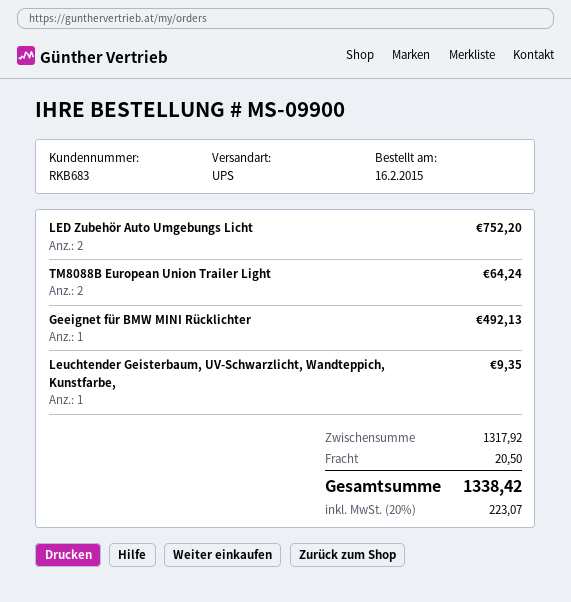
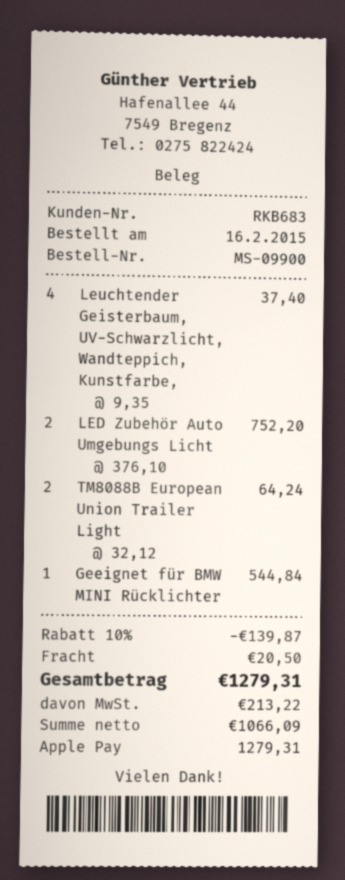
Geeignet für BMW MINI Rücklichter: 1 for 492.13 -> 1 for 544.84
Leuchtender Geisterbaum, UV-Schwarzlicht, Wandteppich, Kunstfarbe,: 1 for 9.35 -> 4 for 37.40
discount: none -> 10% = 139.87
tax: 223.07 -> 213.22
total: 1338.42 -> 1279.31

